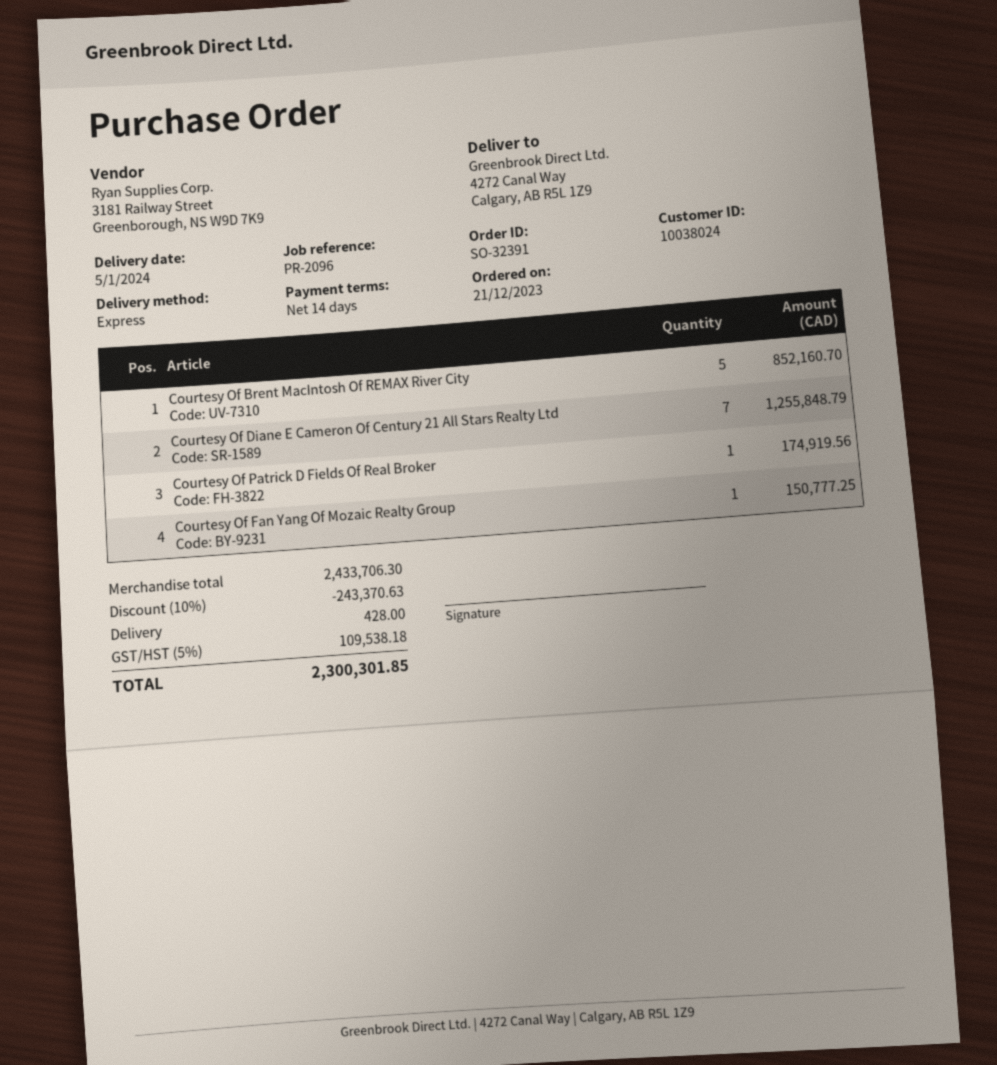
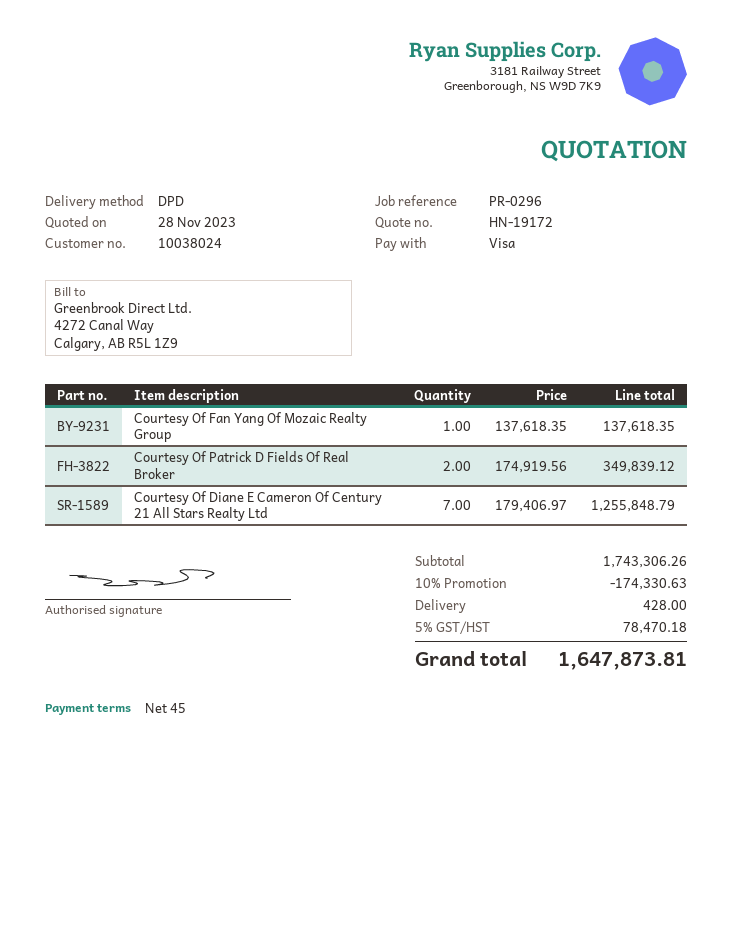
payment terms: 14 days -> 45 days
reference: PR-2096 -> PR-0296
shipping method: express -> DPD
Courtesy Of Brent MacIntosh Of REMAX River City: 5 for 852160.70 -> none
Courtesy Of Patrick D Fields Of Real Broker: 1 for 174919.56 -> 2 for 349839.12
Courtesy Of Fan Yang Of Mozaic Realty Group: 1 for 150777.25 -> 1 for 137618.35
subtotal: 2433706.30 -> 1743306.26
discount: 10% = 243370.63 -> 10% = 174330.63
tax: 5% = 109538.18 -> 5% = 78470.18
total: 2300301.85 -> 1647873.81

